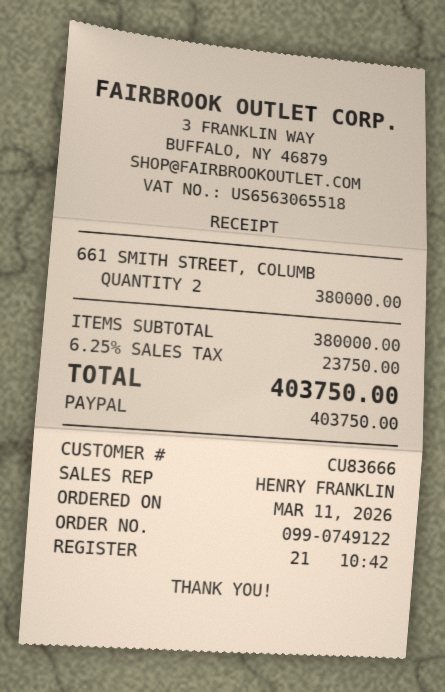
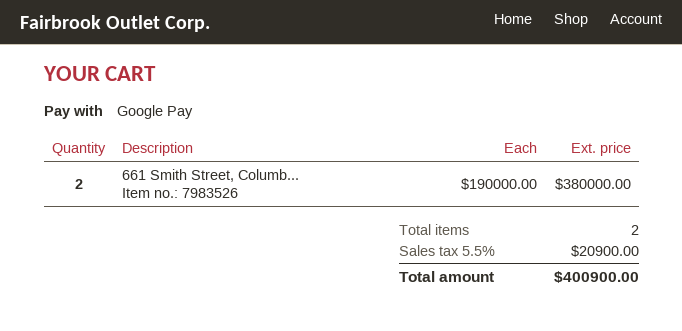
payment method: PayPal -> Google Pay
tax: 6.25% = 23750.00 -> 5.5% = 20900.00
total: 403750.00 -> 400900.00

